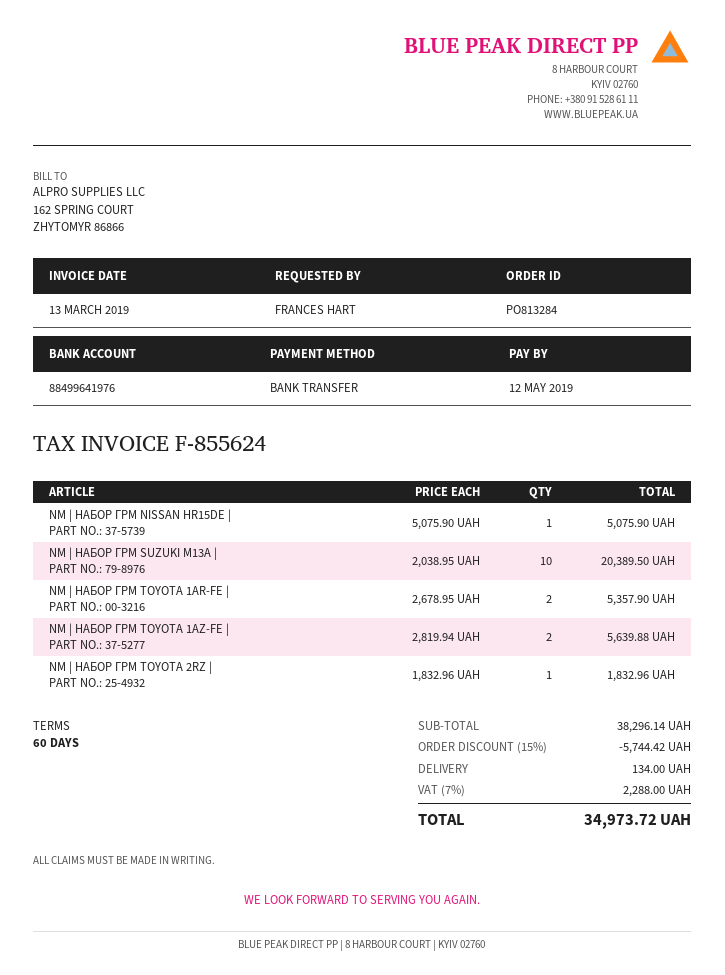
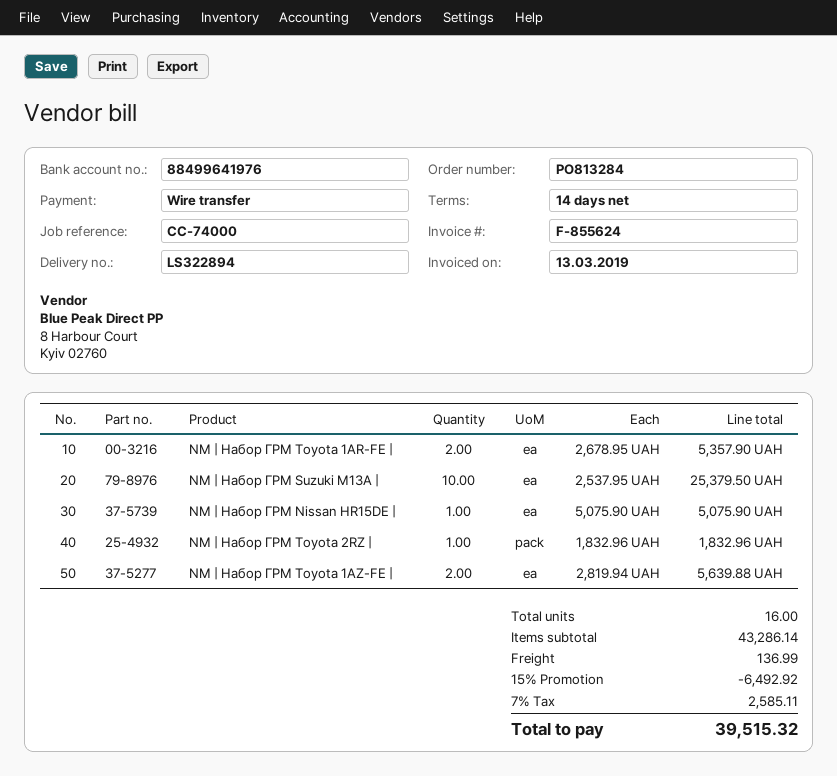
payment terms: 60 days -> 14 days
NM | НАБОР ГРМ SUZUKI M13A |: 10 x 2038.95 = 20389.50 -> 10 x 2537.95 = 25379.50
subtotal: 38296.14 -> 43286.14
discount: 15% = 5744.42 -> 15% = 6492.92
shipping: 134.00 -> 136.99
tax: 7% = 2288.00 -> 7% = 2585.11
total: 34973.72 -> 39515.32

